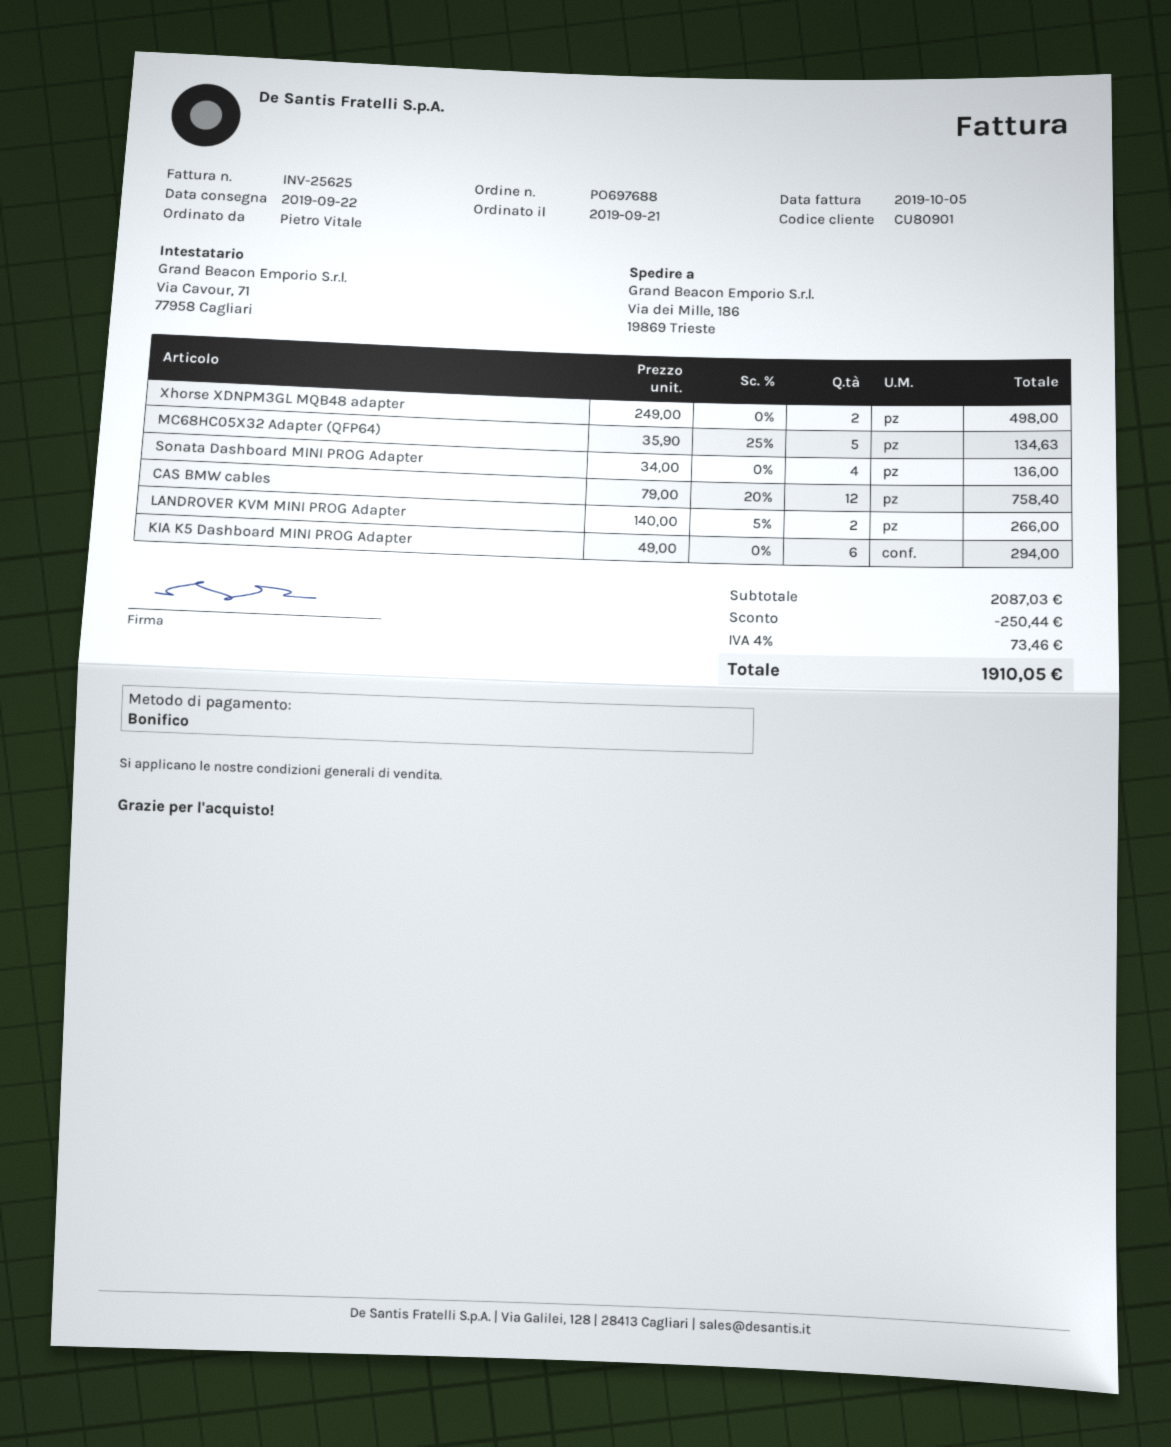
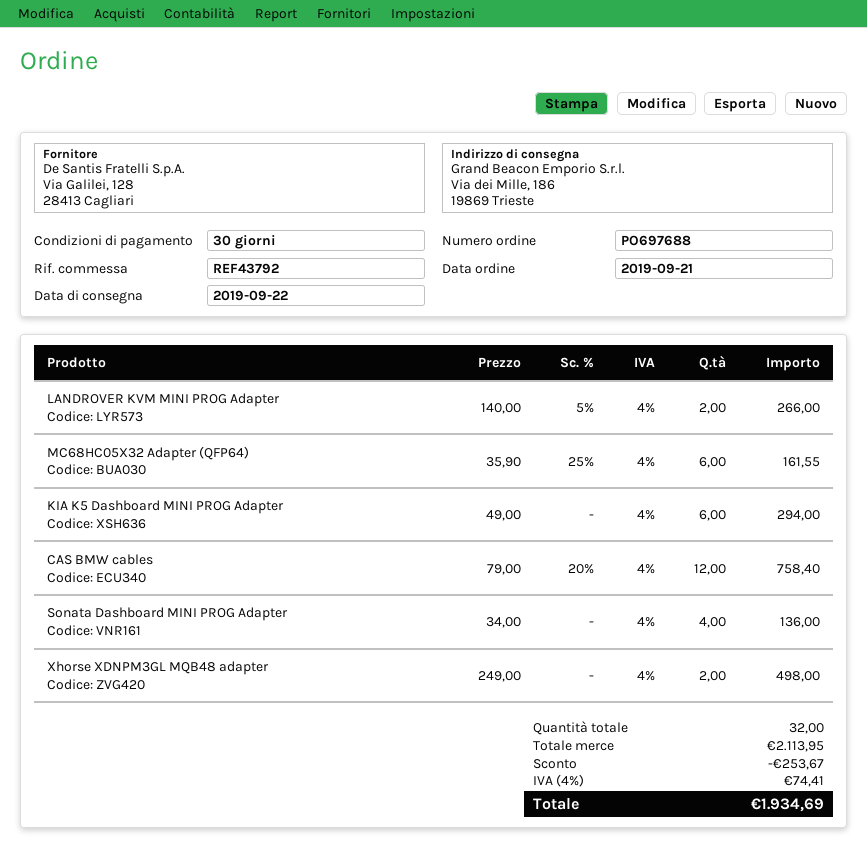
MC68HC05X32 Adapter (QFP64): 5 x 35.90 - 25% = 134.63 -> 6 x 35.90 - 25% = 161.55
subtotal: 2087.03 -> 2113.95
discount: 250.44 -> 253.67
tax: 4% = 73.46 -> 4% = 74.41
total: 1910.05 -> 1934.69

